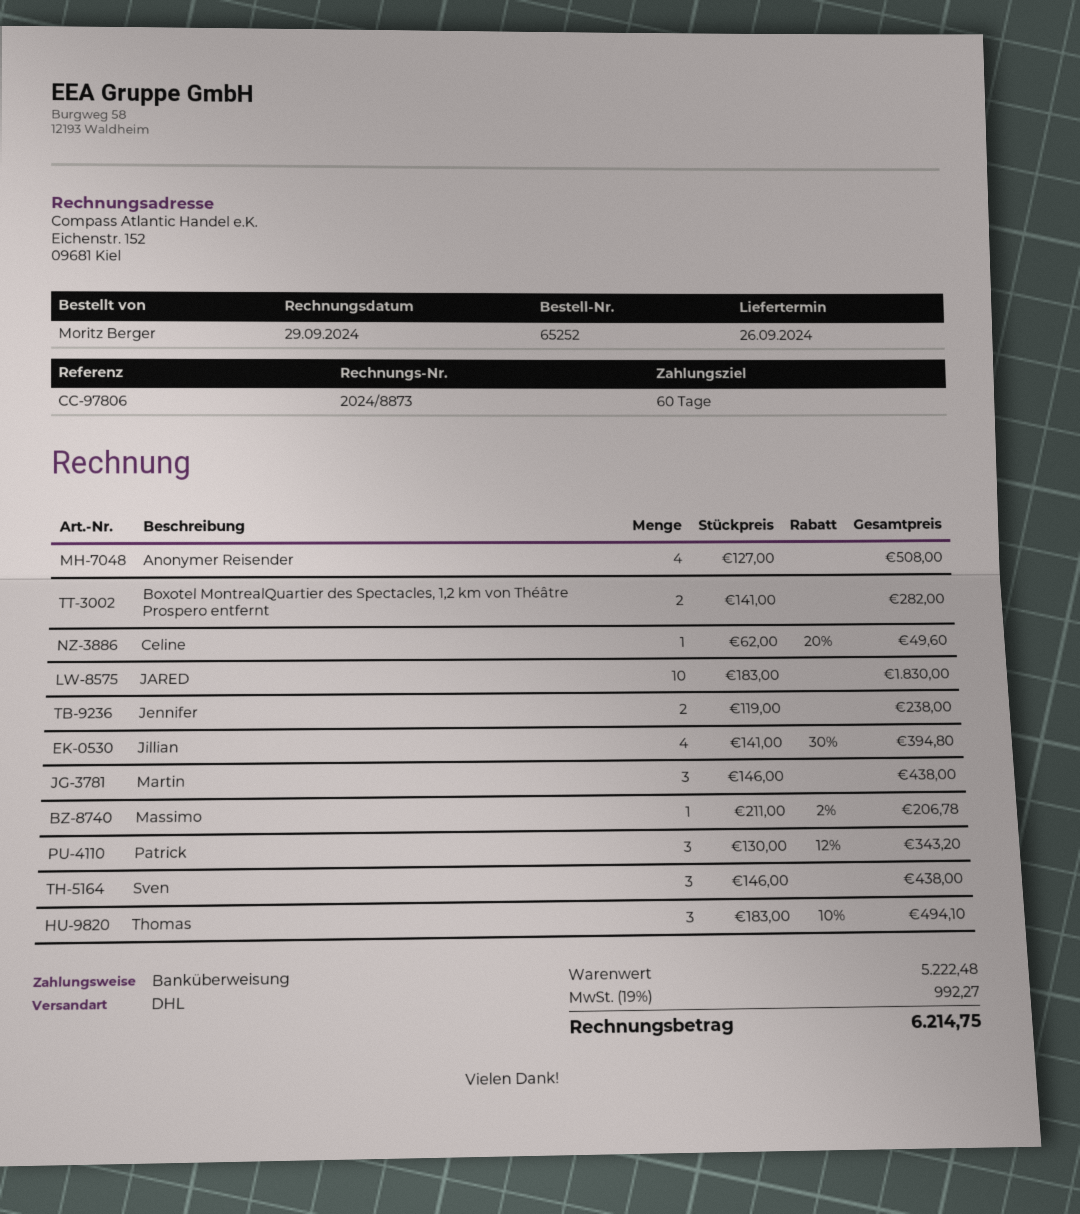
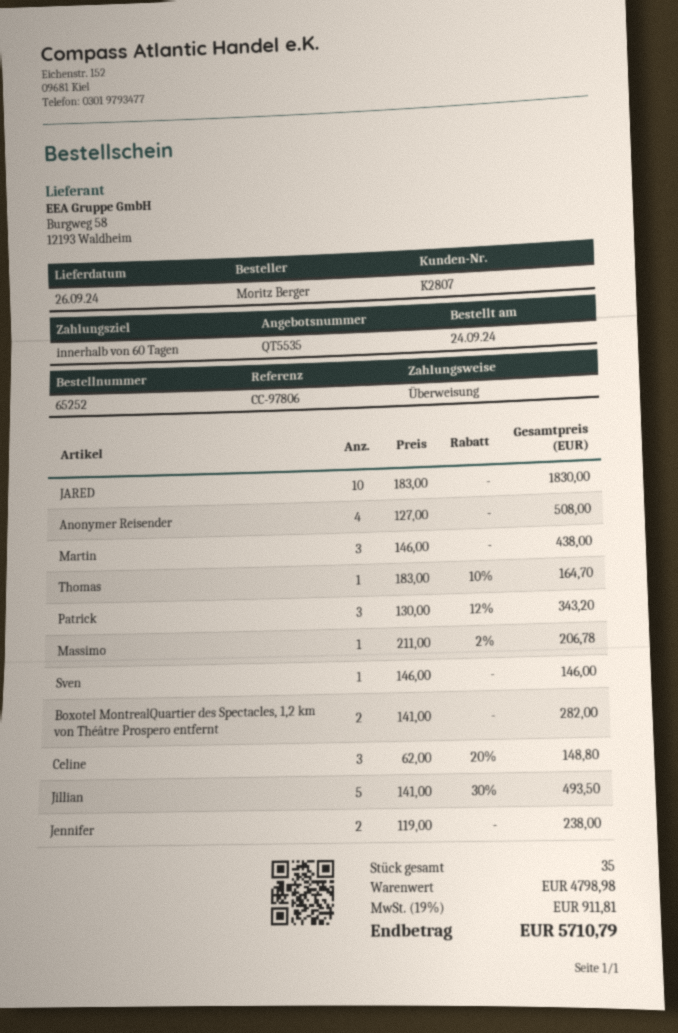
Celine: 1 x 62.00 - 20% = 49.60 -> 3 x 62.00 - 20% = 148.80
Jillian: 4 x 141.00 - 30% = 394.80 -> 5 x 141.00 - 30% = 493.50
Sven: 3 x 146.00 = 438.00 -> 1 x 146.00 = 146.00
Thomas: 3 x 183.00 - 10% = 494.10 -> 1 x 183.00 - 10% = 164.70
subtotal: 5222.48 -> 4798.98
tax: 19% = 992.27 -> 19% = 911.81
total: 6214.75 -> 5710.79

